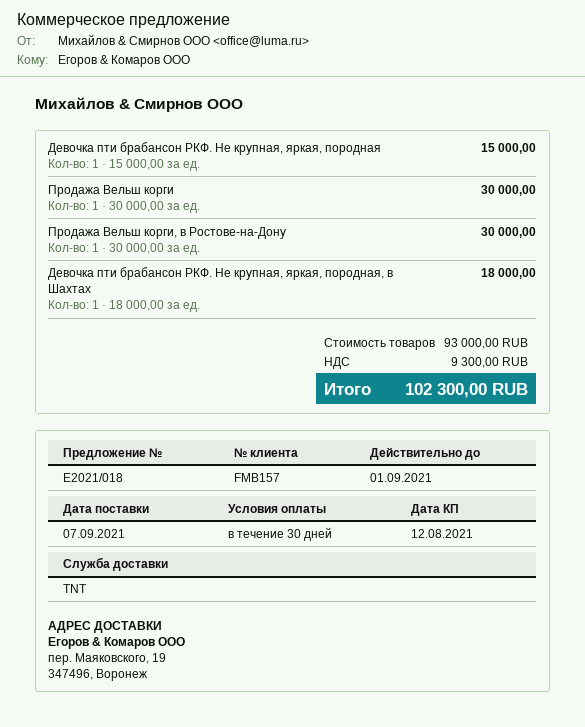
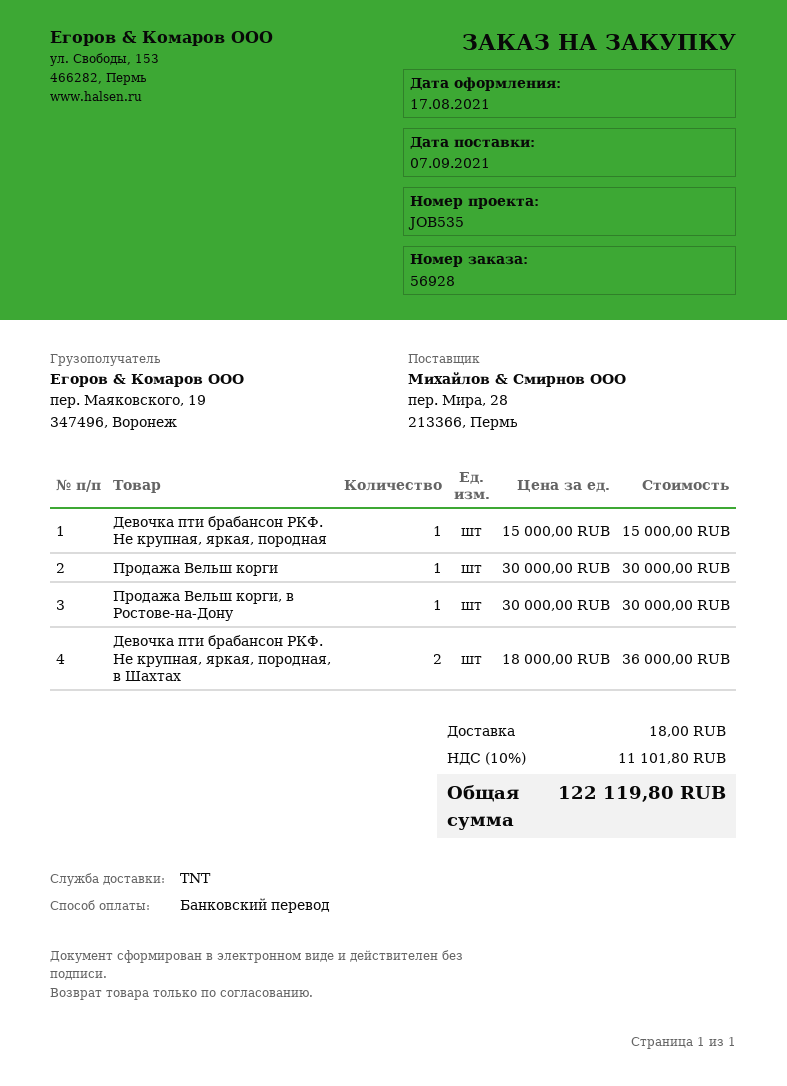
Девочка пти брабансон РКФ. Не крупная, яркая, породная, в Шахтах: 1 x 18000.00 = 18000.00 -> 2 x 18000.00 = 36000.00
shipping: none -> 18.00
tax: 9300.00 -> 11101.80
total: 102300.00 -> 122119.80

